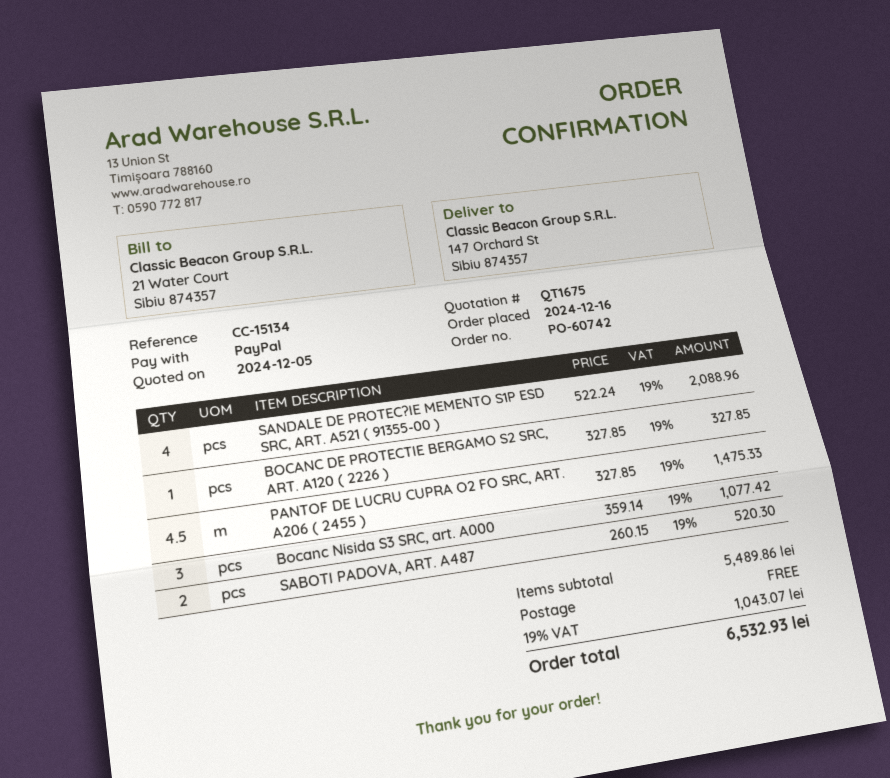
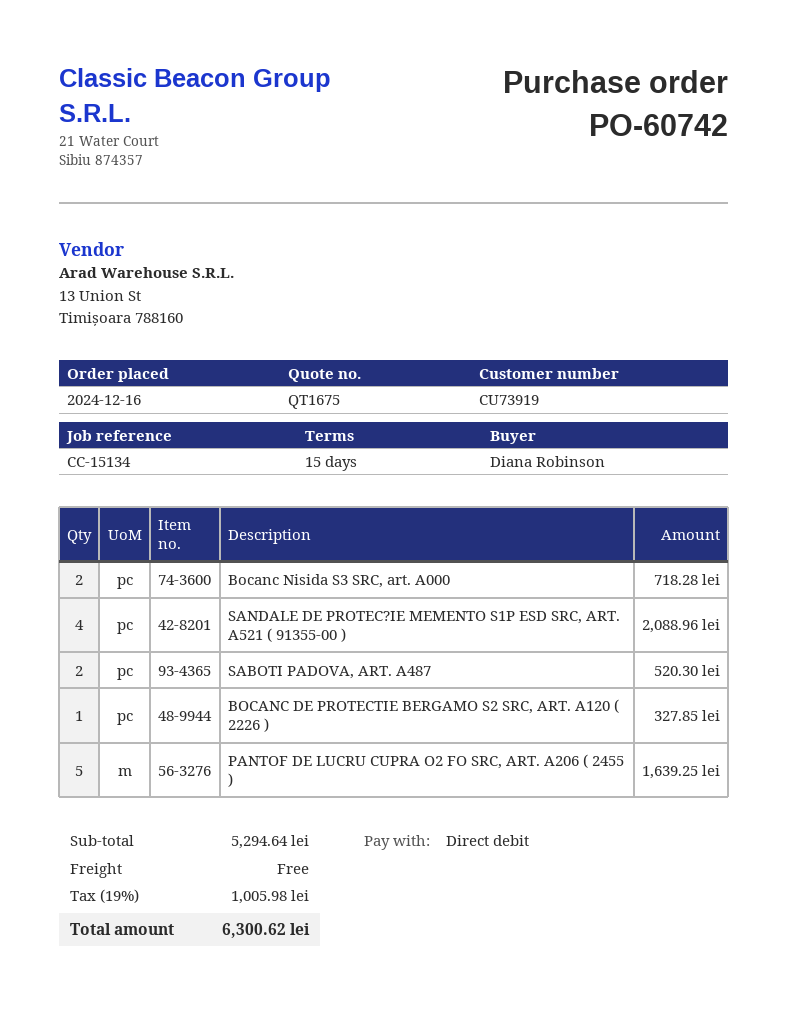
payment method: PayPal -> direct debit
PANTOF DE LUCRU CUPRA O2 FO SRC, ART. A206 ( 2455 ): 4.5 for 1475.33 -> 5 for 1639.25
Bocanc Nisida S3 SRC, art. A000: 3 for 1077.42 -> 2 for 718.28
subtotal: 5489.86 -> 5294.64
tax: 19% = 1043.07 -> 19% = 1005.98
total: 6532.93 -> 6300.62

